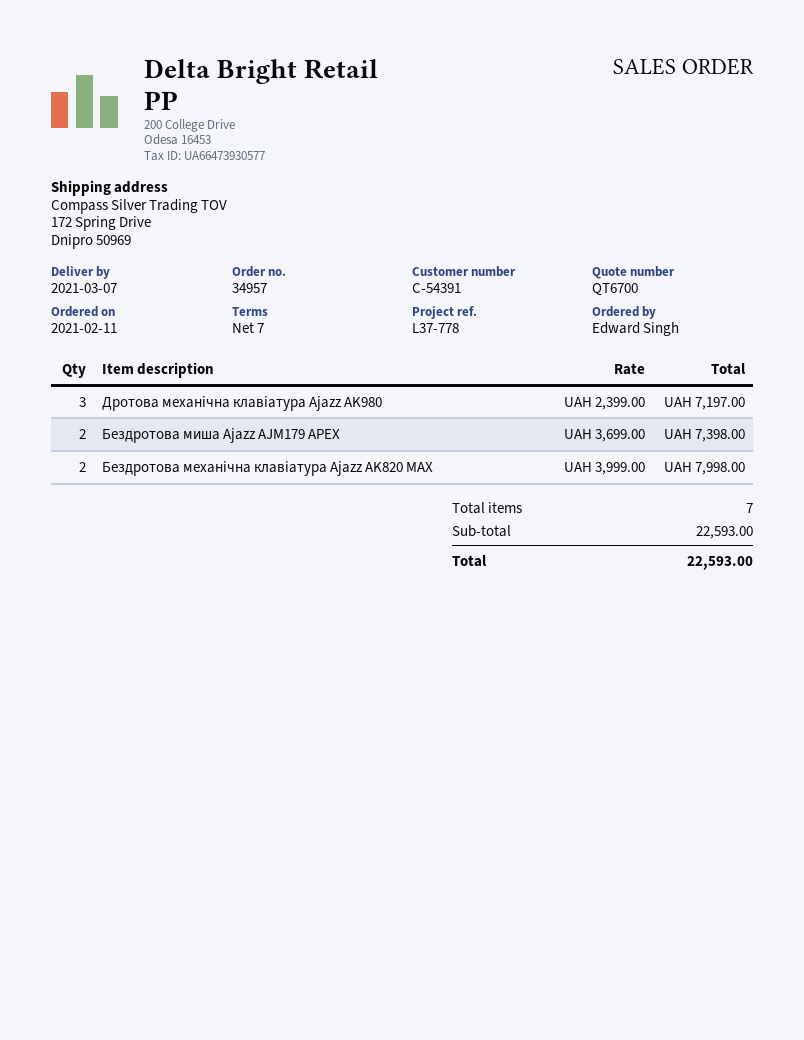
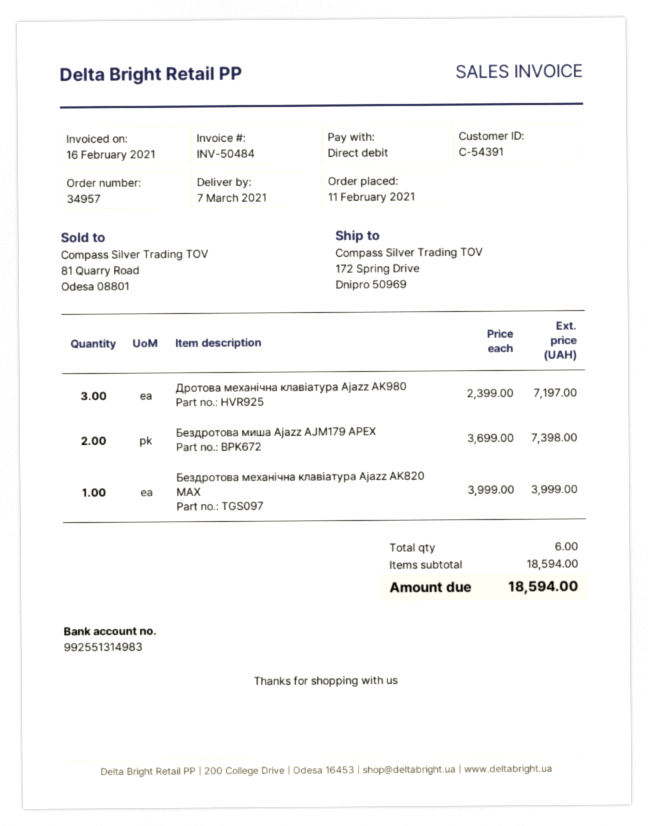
Бездротова механічна клавіатура Ajazz AK820 MAX: 2 x 3999.00 = 7998.00 -> 1 x 3999.00 = 3999.00
total quantity: 7 -> 6
subtotal: 22593.00 -> 18594.00
total: 22593.00 -> 18594.00

